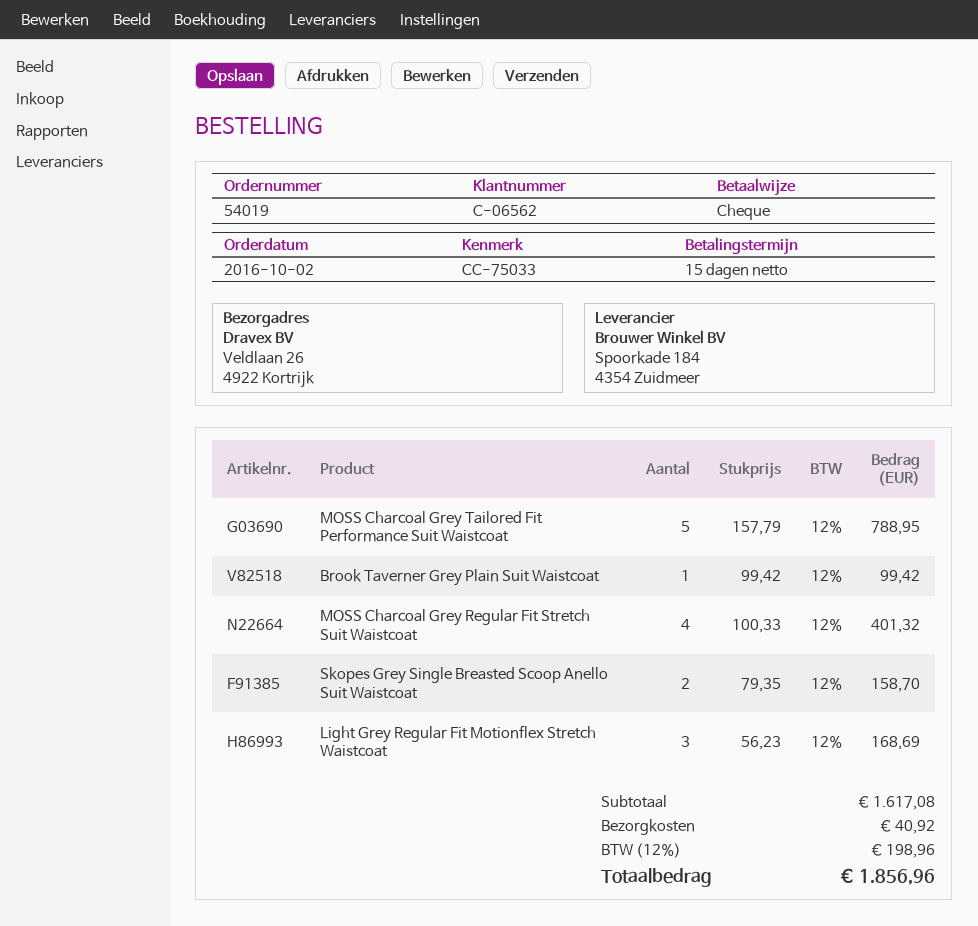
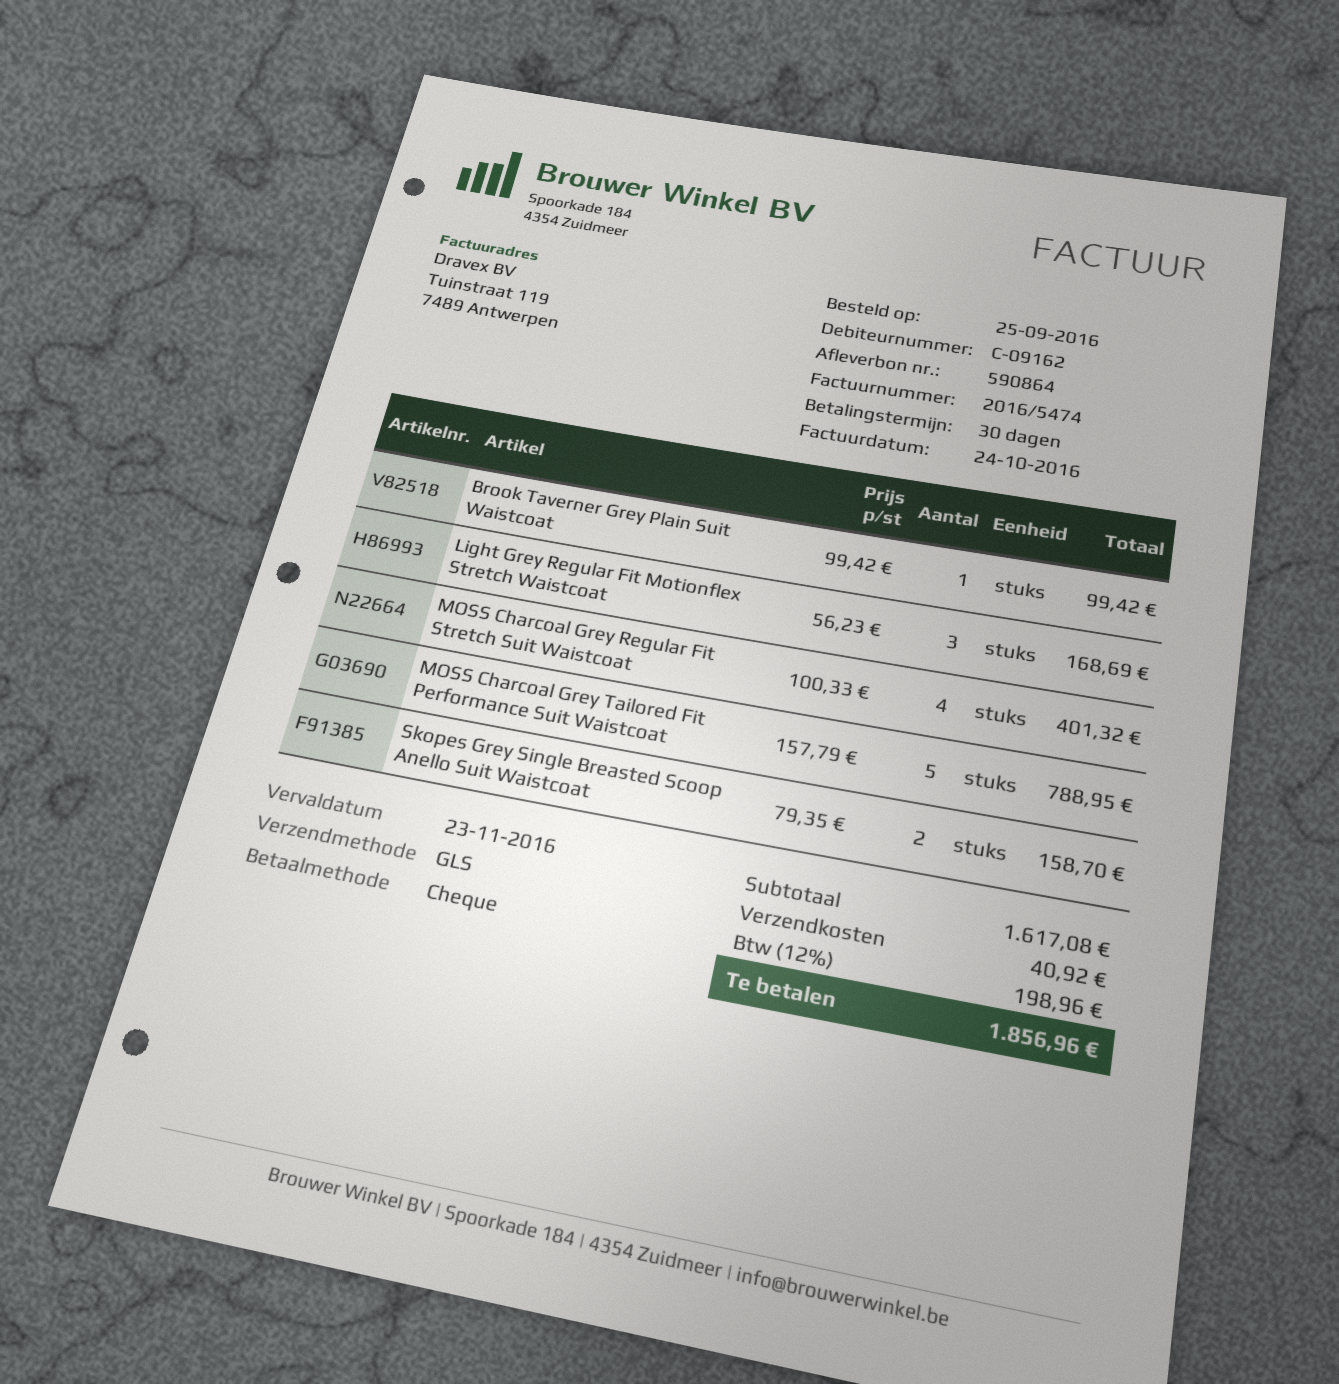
order date: 2016-10-02 -> 2016-09-25
payment terms: 15 days -> 30 days
customer number: C-06562 -> C-09162

